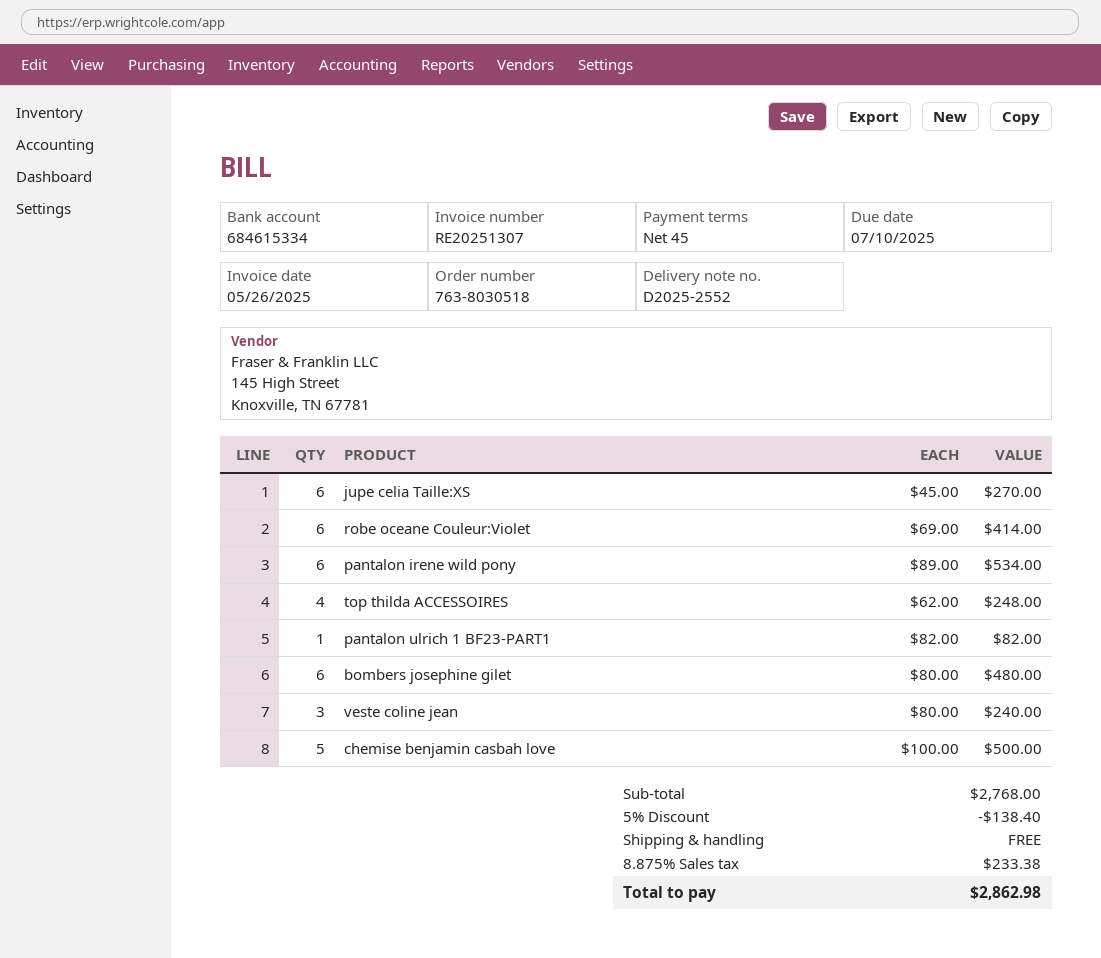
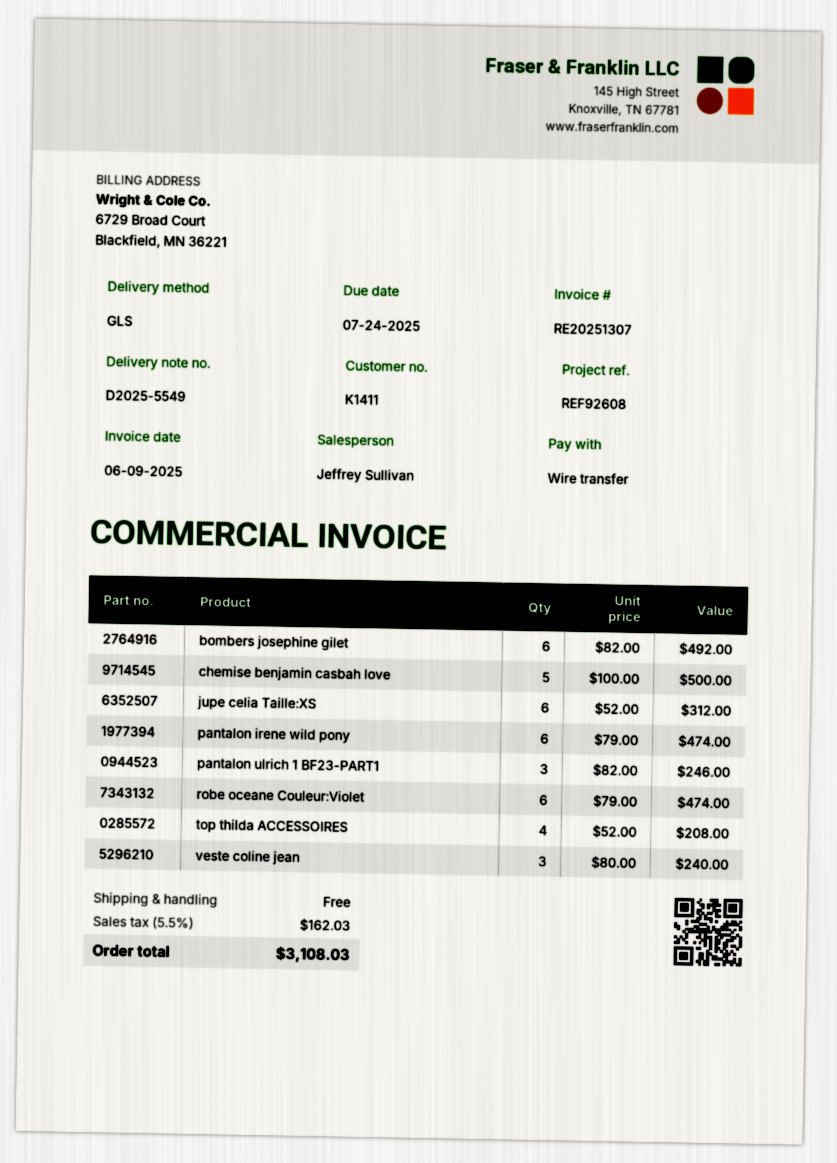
delivery note number: D2025-2552 -> D2025-5549
invoice date: 2025-05-26 -> 2025-06-09
due date: 2025-07-10 -> 2025-07-24
jupe celia Taille:XS: 6 x 45.00 = 270.00 -> 6 x 52.00 = 312.00
robe oceane Couleur:Violet: 6 x 69.00 = 414.00 -> 6 x 79.00 = 474.00
pantalon irene wild pony: 6 x 89.00 = 534.00 -> 6 x 79.00 = 474.00
top thilda ACCESSOIRES: 4 x 62.00 = 248.00 -> 4 x 52.00 = 208.00
pantalon ulrich 1 BF23-PART1: 1 x 82.00 = 82.00 -> 3 x 82.00 = 246.00
bombers josephine gilet: 6 x 80.00 = 480.00 -> 6 x 82.00 = 492.00
discount: 5% = 138.40 -> none
tax: 8.875% = 233.38 -> 5.5% = 162.03
total: 2862.98 -> 3108.03

